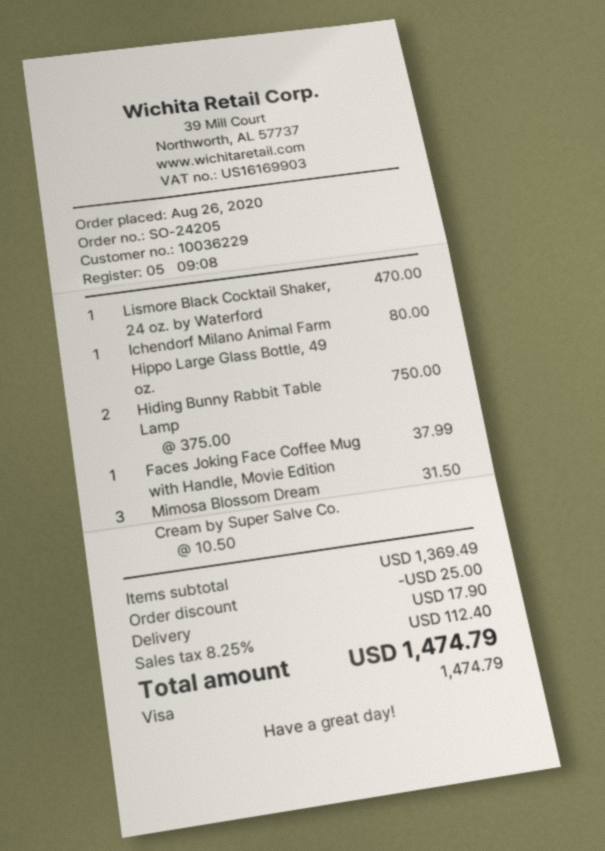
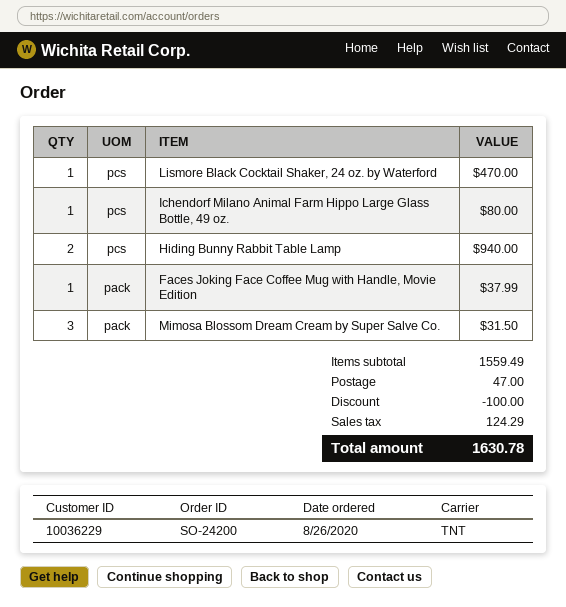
order number: SO-24205 -> SO-24200
Hiding Bunny Rabbit Table Lamp: 2 for 750.00 -> 2 for 940.00
subtotal: 1369.49 -> 1559.49
discount: 25.00 -> 100.00
shipping: 17.90 -> 47.00
tax: 112.40 -> 124.29
total: 1474.79 -> 1630.78

